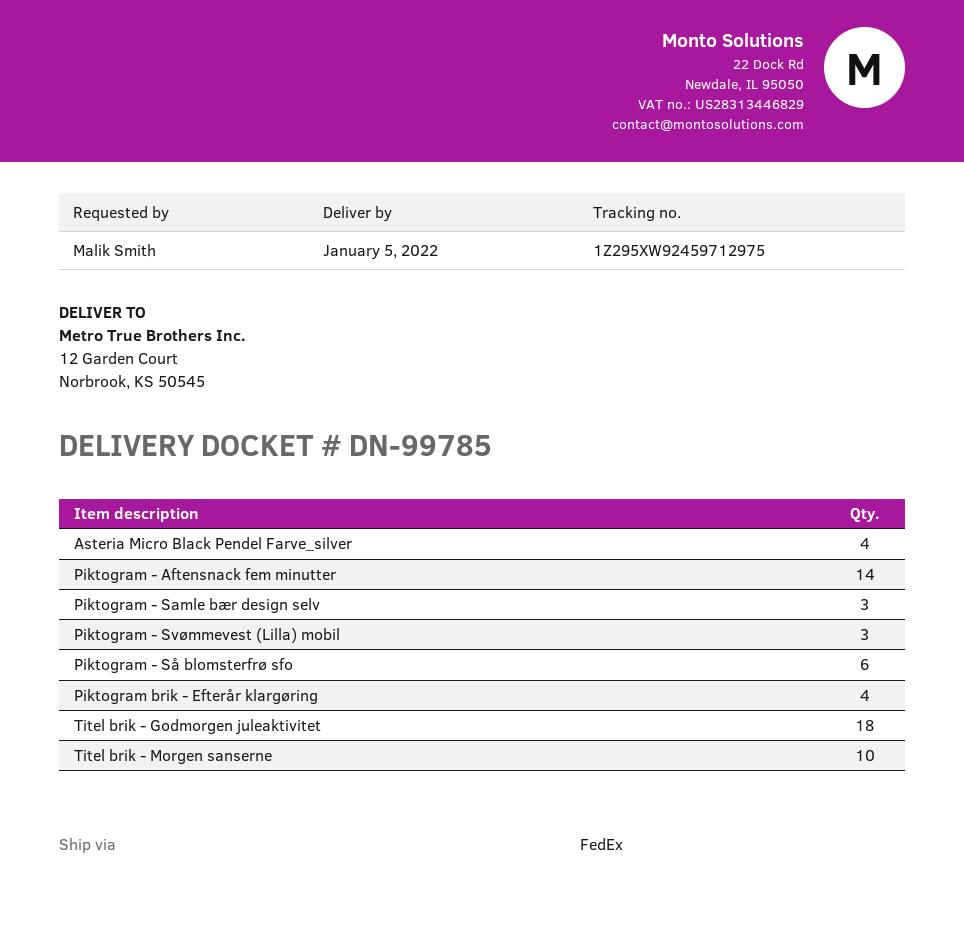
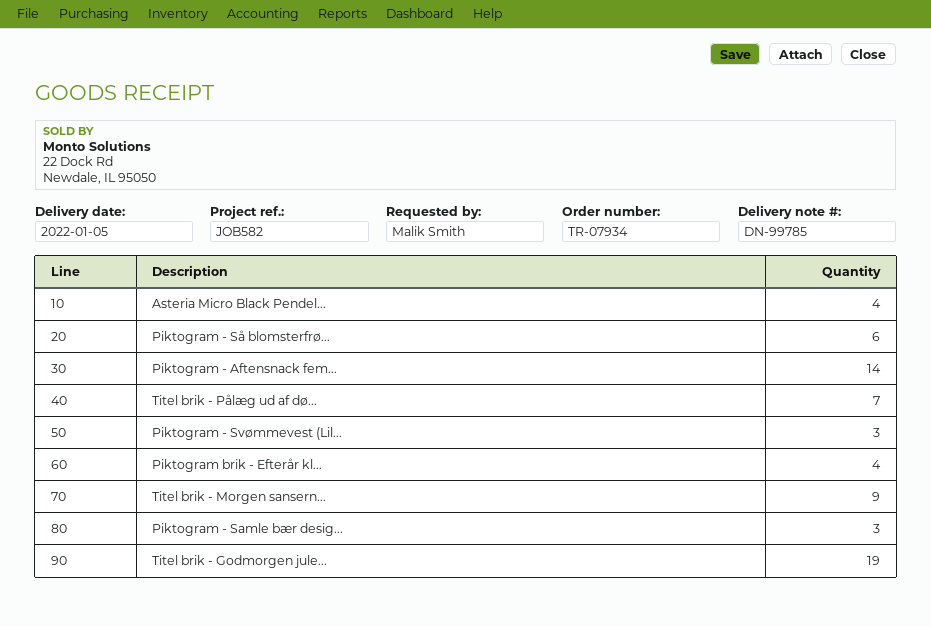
Titel brik - Godmorgen juleaktivitet: 18 -> 19
Titel brik - Morgen sanserne: 10 -> 9
Titel brik - Pålæg ud af dø...: none -> 7

